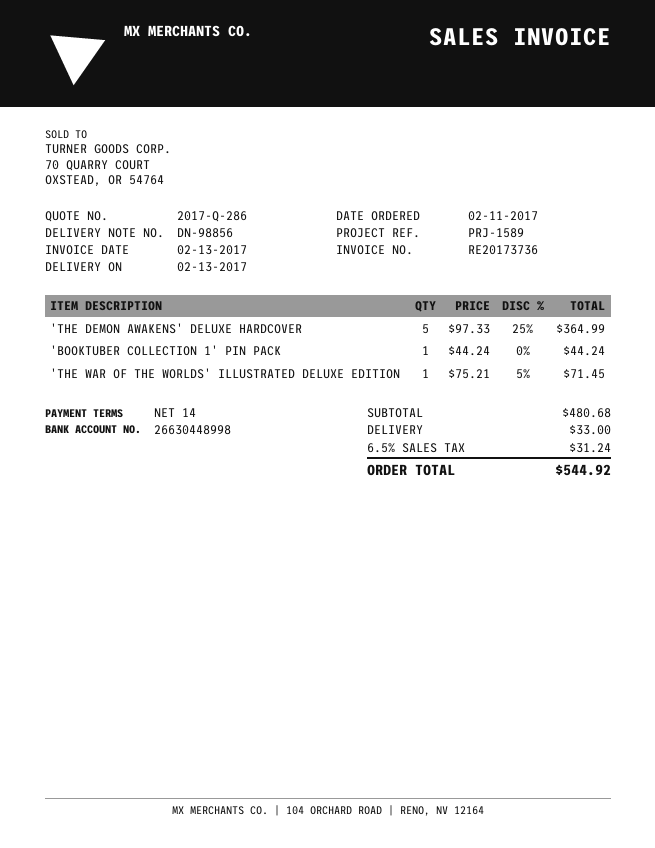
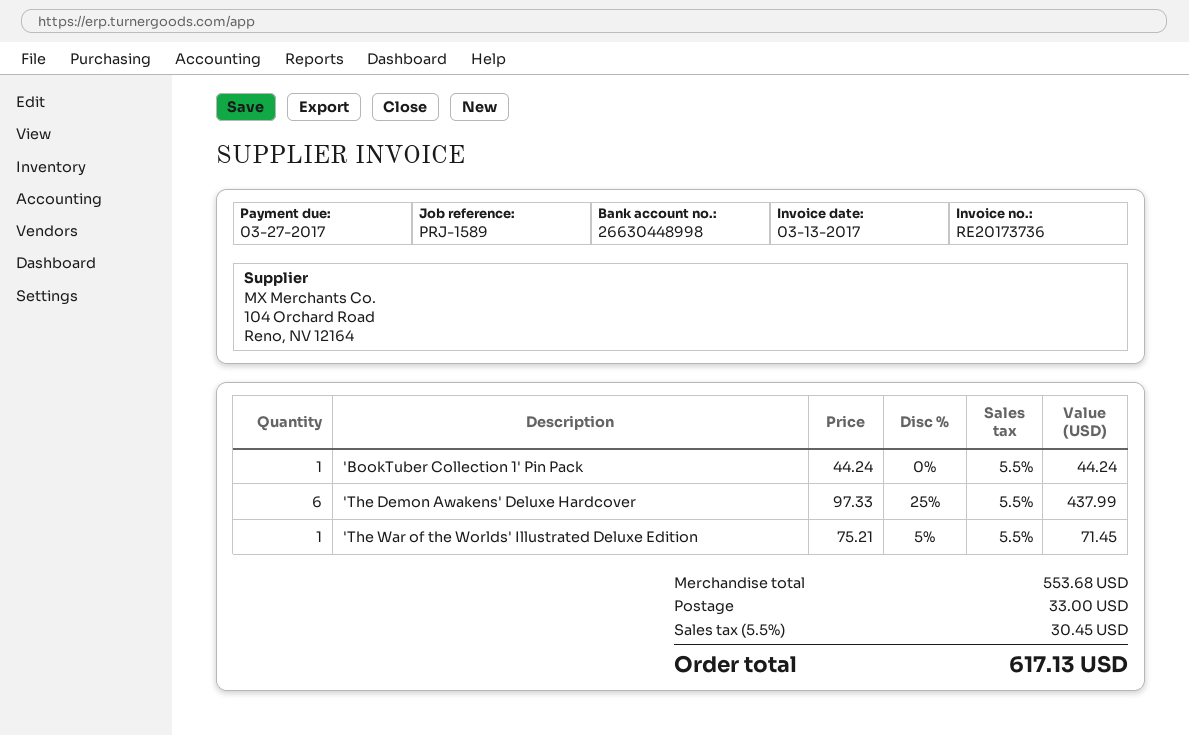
invoice date: 2017-02-13 -> 2017-03-13
'THE DEMON AWAKENS' DELUXE HARDCOVER: 5 x 97.33 - 25% = 364.99 -> 6 x 97.33 - 25% = 437.99
subtotal: 480.68 -> 553.68
tax: 6.5% = 31.24 -> 5.5% = 30.45
total: 544.92 -> 617.13

